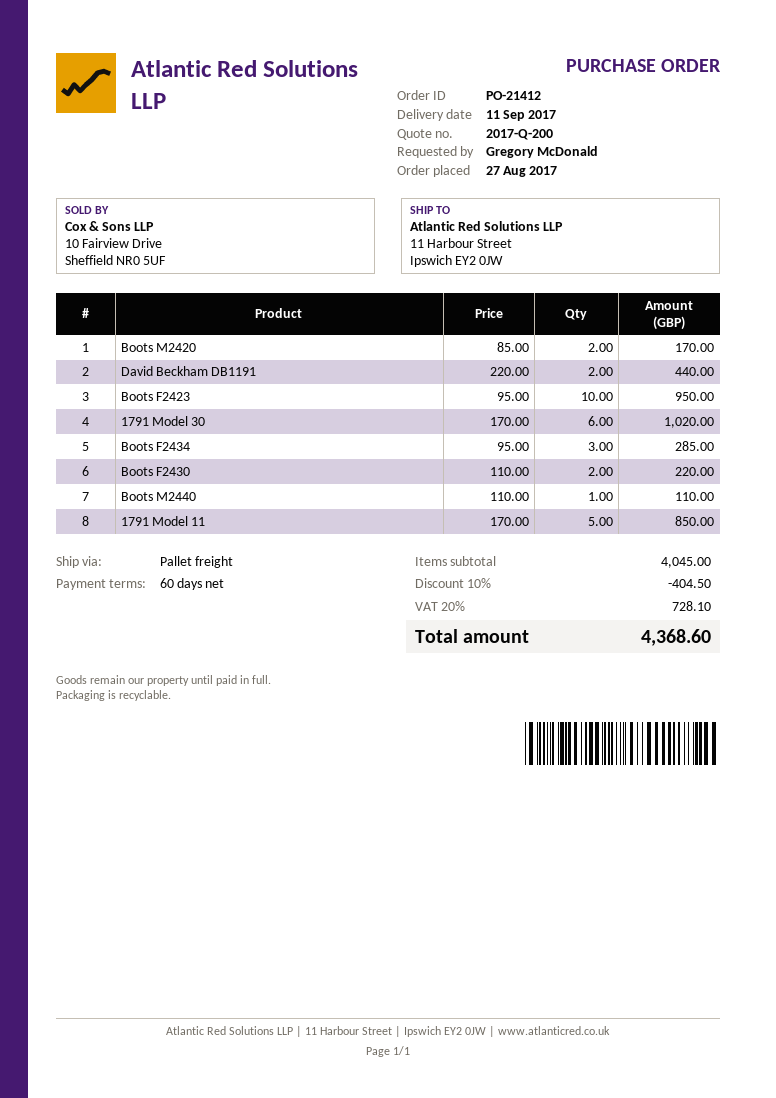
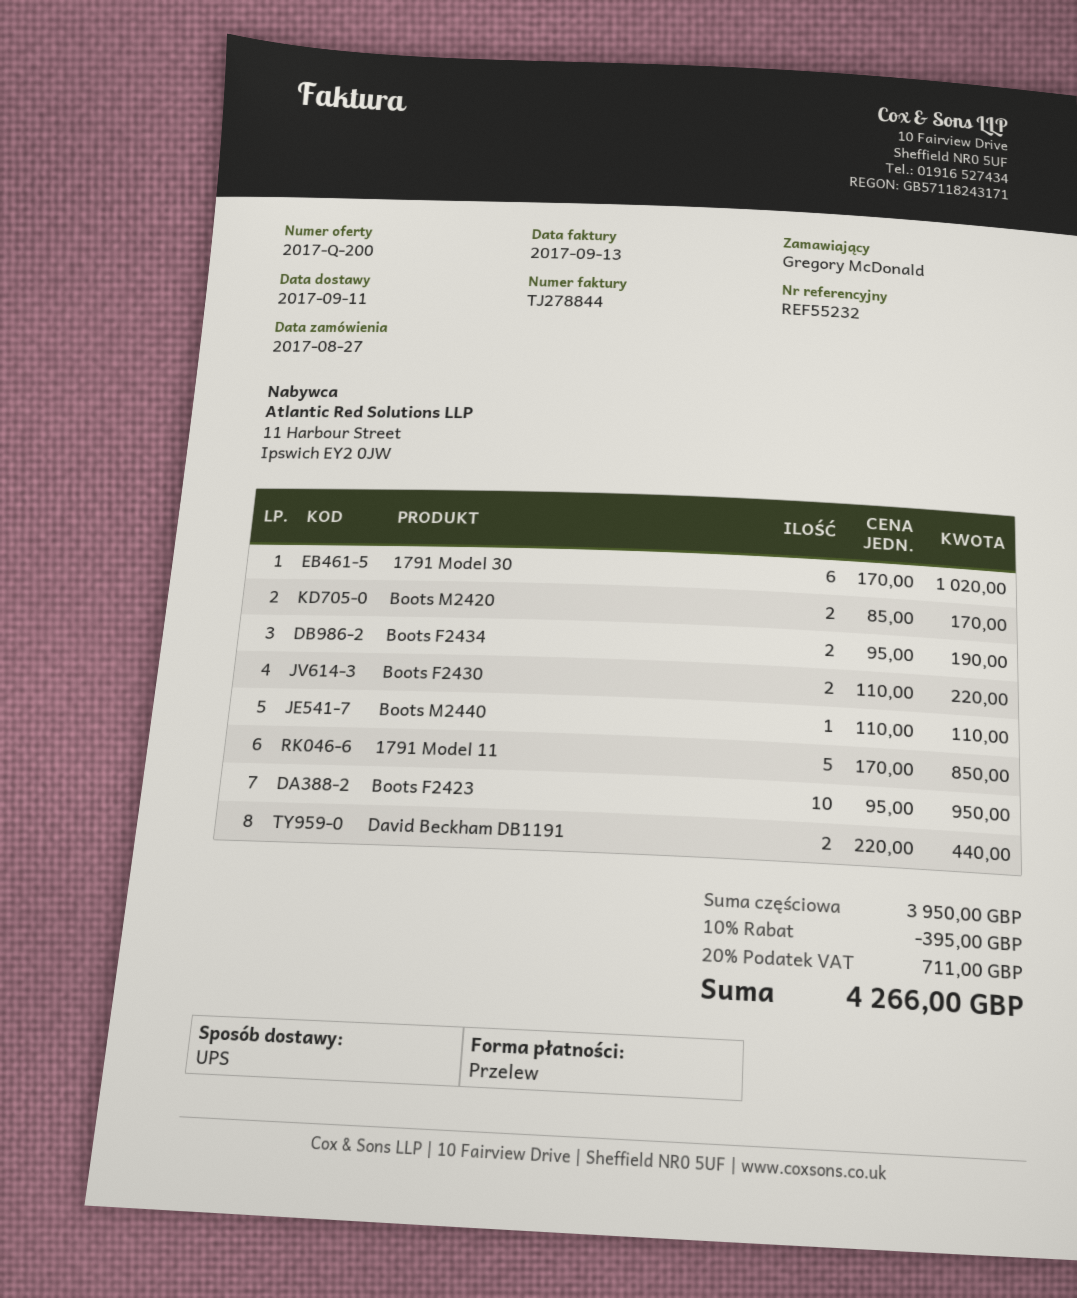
shipping method: pallet freight -> UPS
Boots F2434: 3 x 95.00 = 285.00 -> 2 x 95.00 = 190.00
subtotal: 4045.00 -> 3950.00
discount: 10% = 404.50 -> 10% = 395.00
tax: 20% = 728.10 -> 20% = 711.00
total: 4368.60 -> 4266.00

